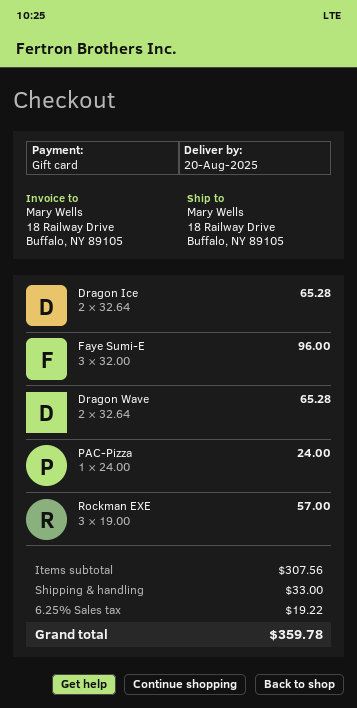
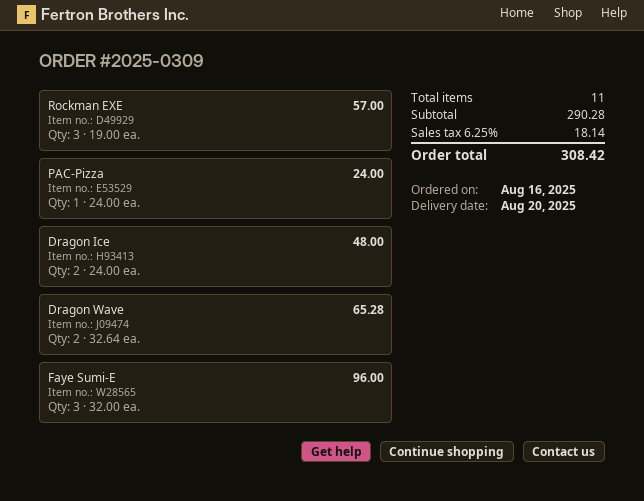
Dragon Ice: 2 x 32.64 = 65.28 -> 2 x 24.00 = 48.00
subtotal: 307.56 -> 290.28
shipping: 33.00 -> none
tax: 6.25% = 19.22 -> 6.25% = 18.14
total: 359.78 -> 308.42

